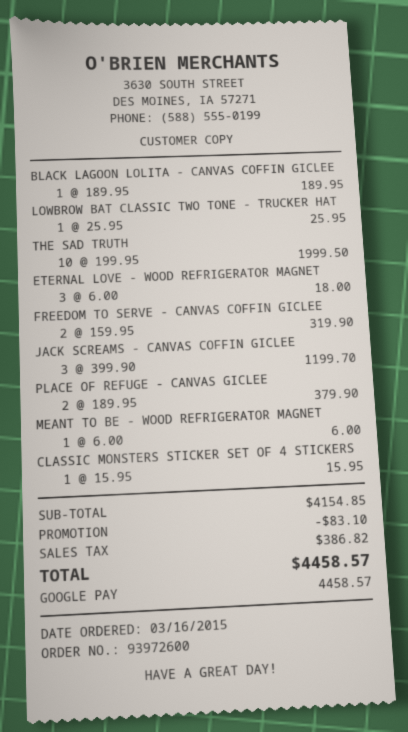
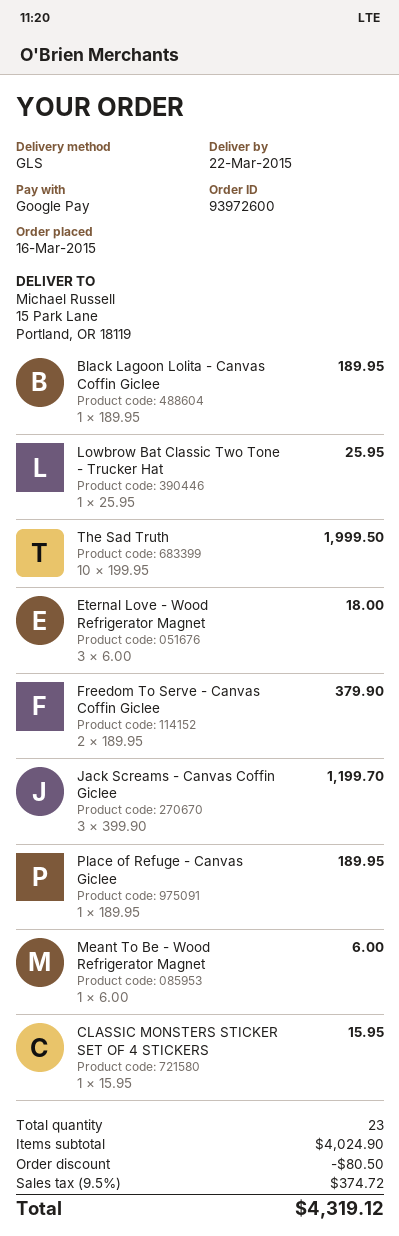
FREEDOM TO SERVE - CANVAS COFFIN GICLEE: 2 x 159.95 = 319.90 -> 2 x 189.95 = 379.90
PLACE OF REFUGE - CANVAS GICLEE: 2 x 189.95 = 379.90 -> 1 x 189.95 = 189.95
subtotal: 4154.85 -> 4024.90
discount: 83.10 -> 80.50
tax: 386.82 -> 374.72
total: 4458.57 -> 4319.12

